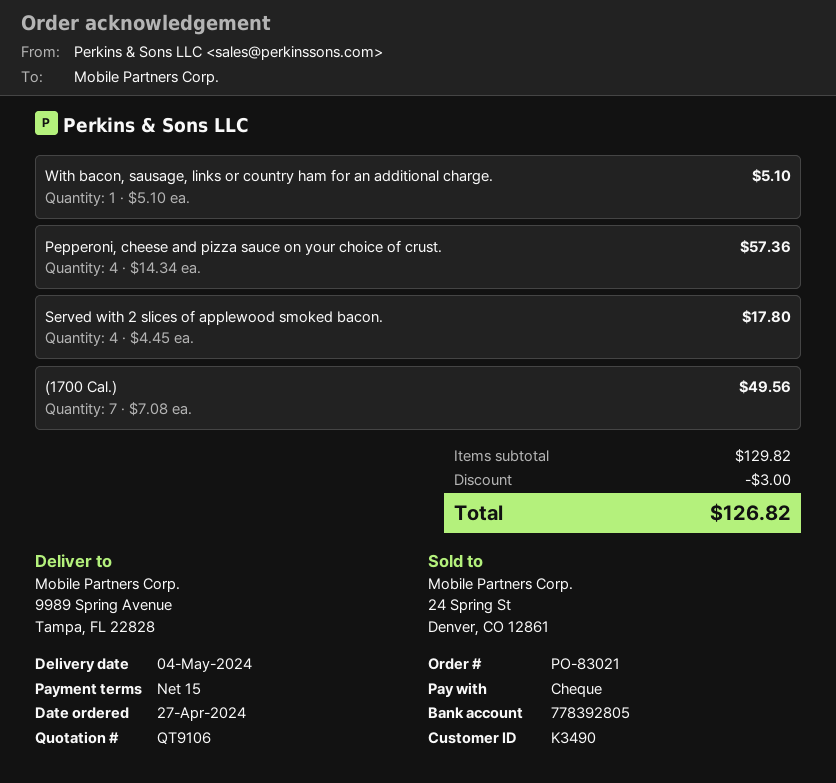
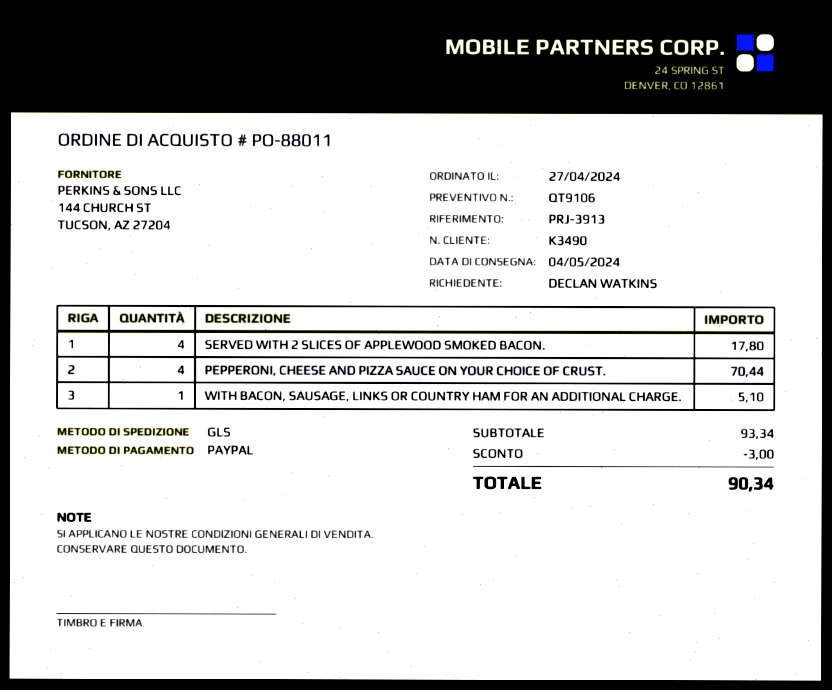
order number: PO-83021 -> PO-88011
payment method: cheque -> PayPal
Pepperoni, cheese and pizza sauce on your choice of crust.: 4 for 57.36 -> 4 for 70.44
(1700 Cal.): 7 for 49.56 -> none
subtotal: 129.82 -> 93.34
total: 126.82 -> 90.34

